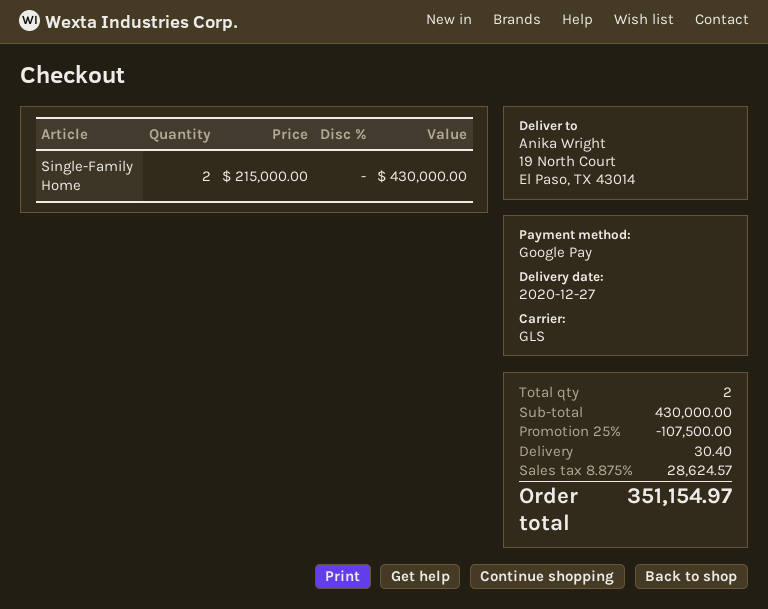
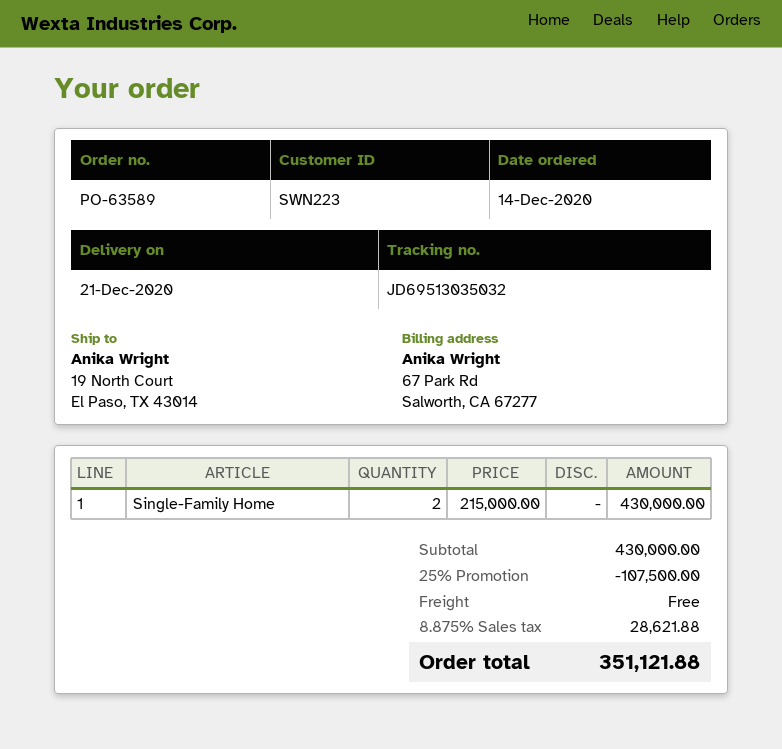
delivery date: 2020-12-27 -> 2020-12-21
shipping: 30.40 -> 0.00
tax: 8.875% = 28624.57 -> 8.875% = 28621.88
total: 351154.97 -> 351121.88

